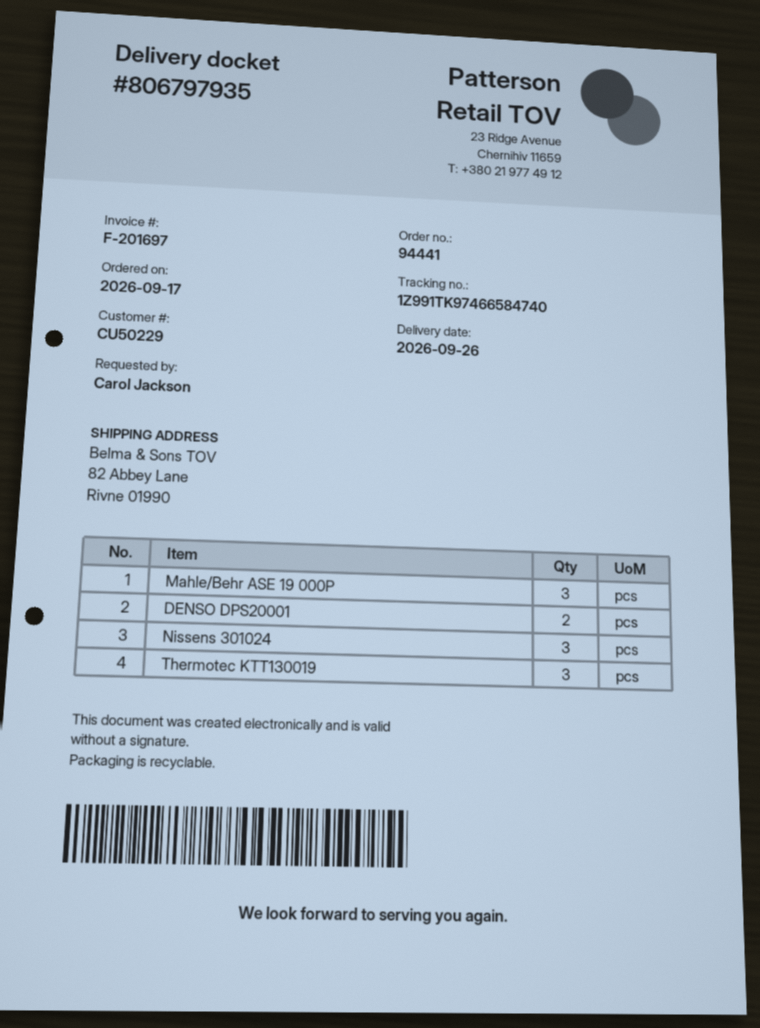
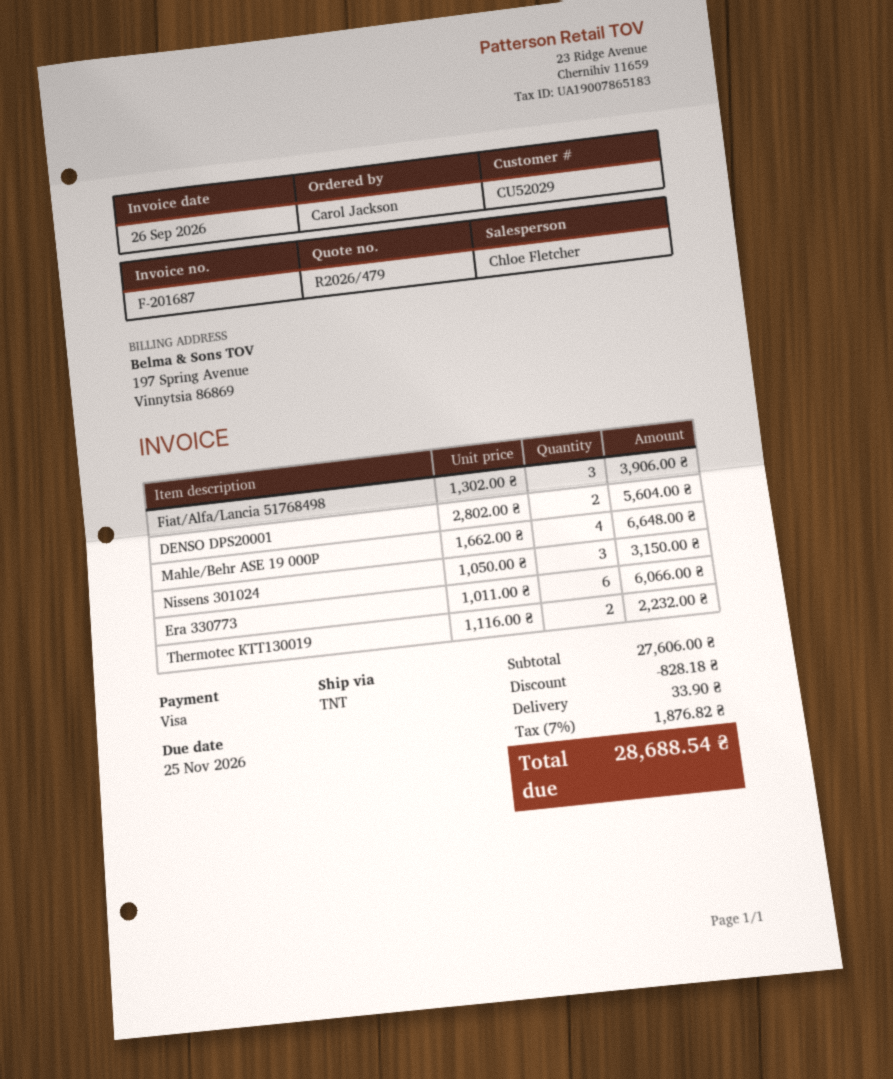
invoice number: F-201697 -> F-201687
customer number: CU50229 -> CU52029
Mahle/Behr ASE 19 000P: 3 -> 4
Thermotec KTT130019: 3 -> 2
Fiat/Alfa/Lancia 51768498: none -> 3
Era 330773: none -> 6

